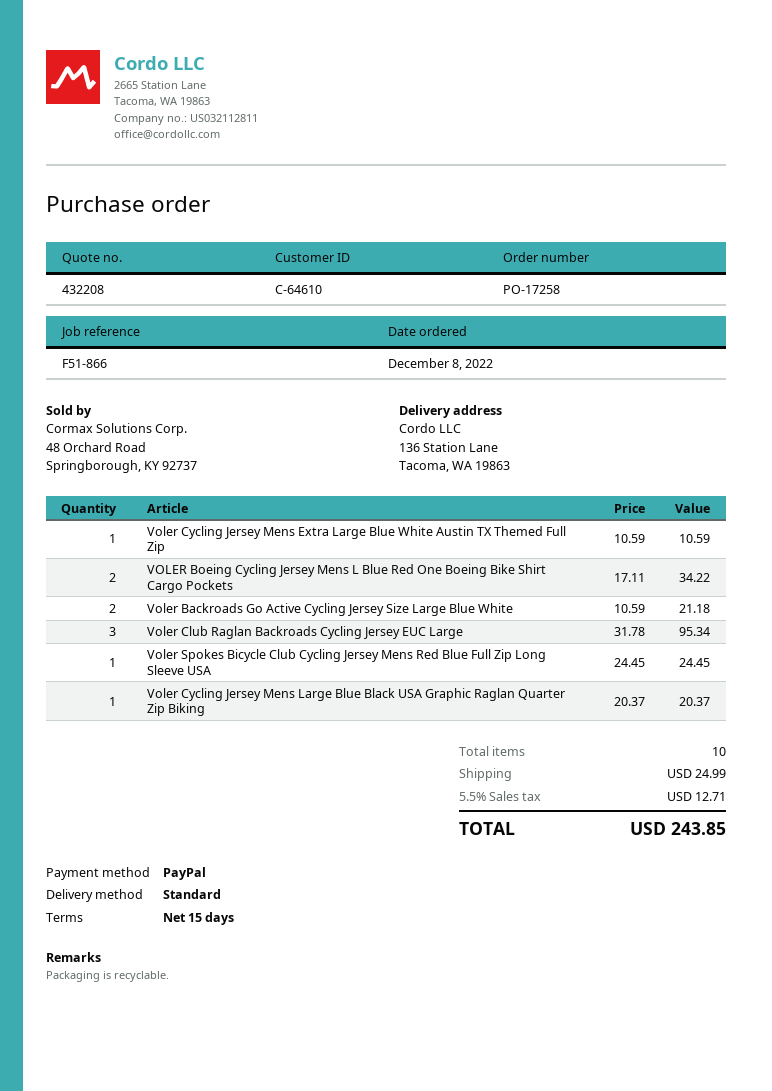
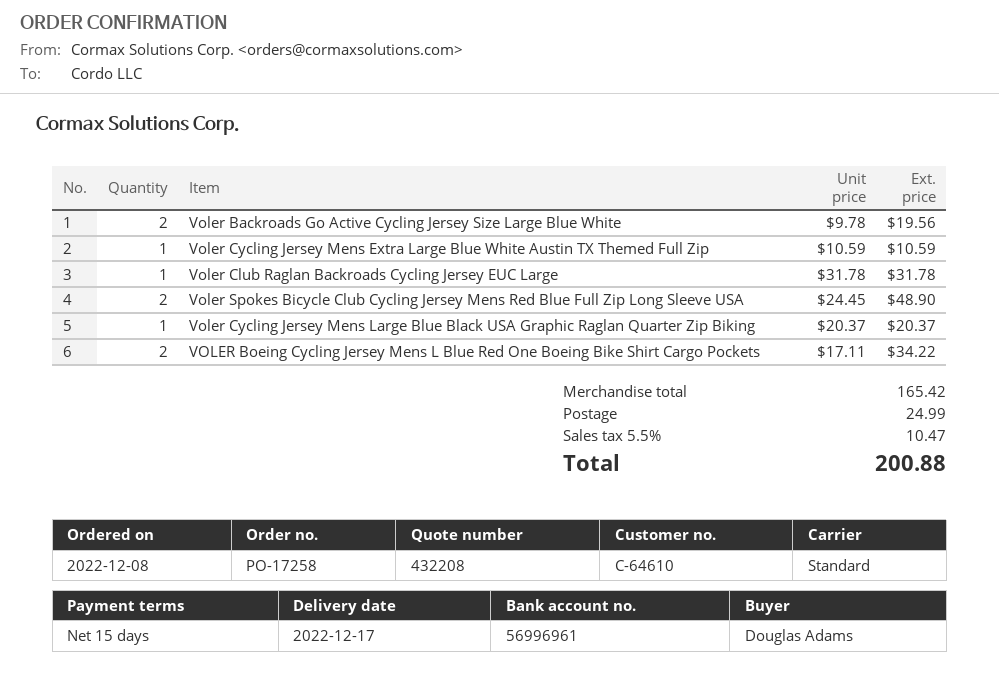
Voler Backroads Go Active Cycling Jersey Size Large Blue White: 2 x 10.59 = 21.18 -> 2 x 9.78 = 19.56
Voler Club Raglan Backroads Cycling Jersey EUC Large: 3 x 31.78 = 95.34 -> 1 x 31.78 = 31.78
Voler Spokes Bicycle Club Cycling Jersey Mens Red Blue Full Zip Long Sleeve USA: 1 x 24.45 = 24.45 -> 2 x 24.45 = 48.90
tax: 5.5% = 12.71 -> 5.5% = 10.47
total: 243.85 -> 200.88

